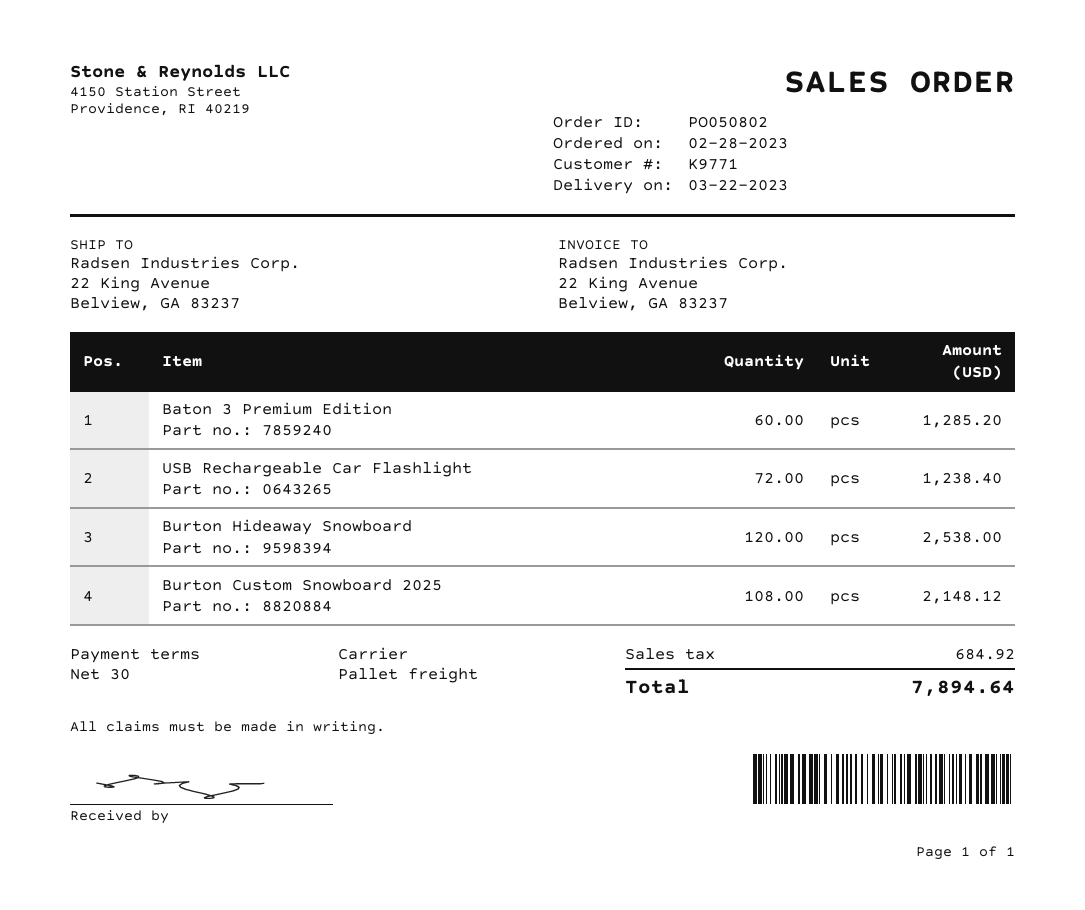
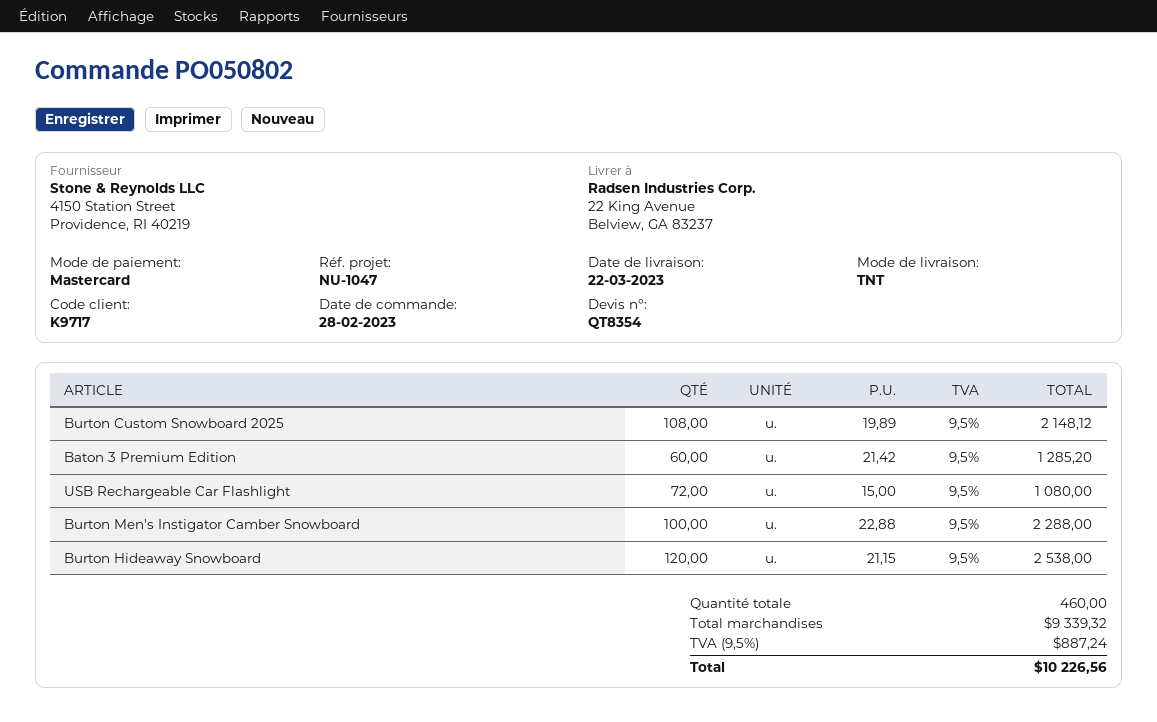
customer number: K9771 -> K9717
shipping method: pallet freight -> TNT
USB Rechargeable Car Flashlight: 72 for 1238.40 -> 72 for 1080.00
Burton Men's Instigator Camber Snowboard: none -> 100 for 2288.00
tax: 684.92 -> 887.24
total: 7894.64 -> 10226.56

